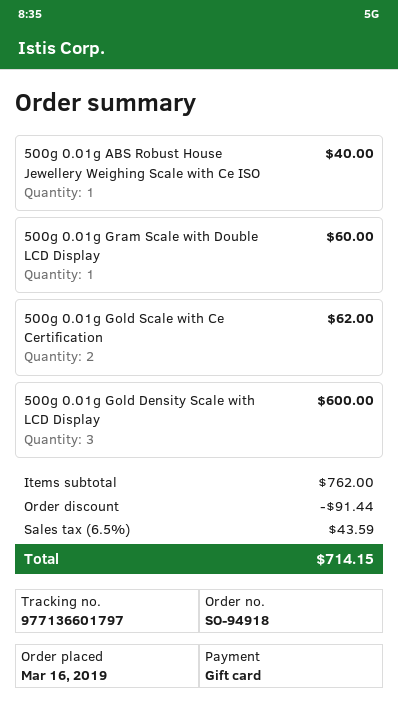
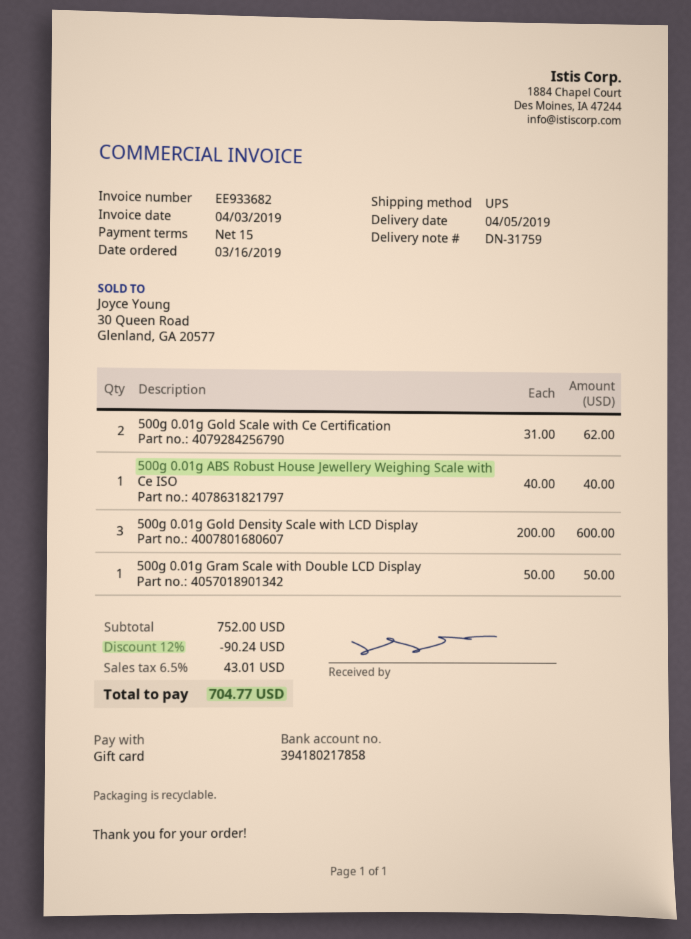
500g 0.01g Gram Scale with Double LCD Display: 1 for 60.00 -> 1 for 50.00
subtotal: 762.00 -> 752.00
discount: 91.44 -> 90.24
tax: 6.5% = 43.59 -> 6.5% = 43.01
total: 714.15 -> 704.77

